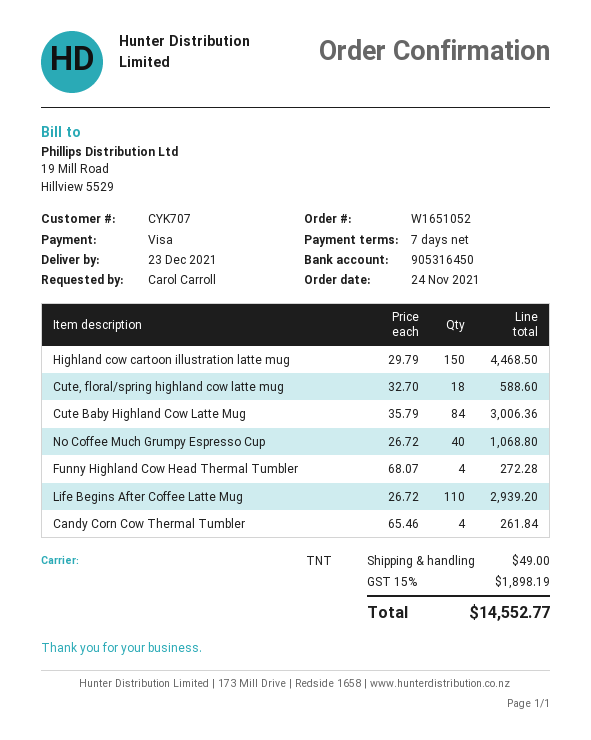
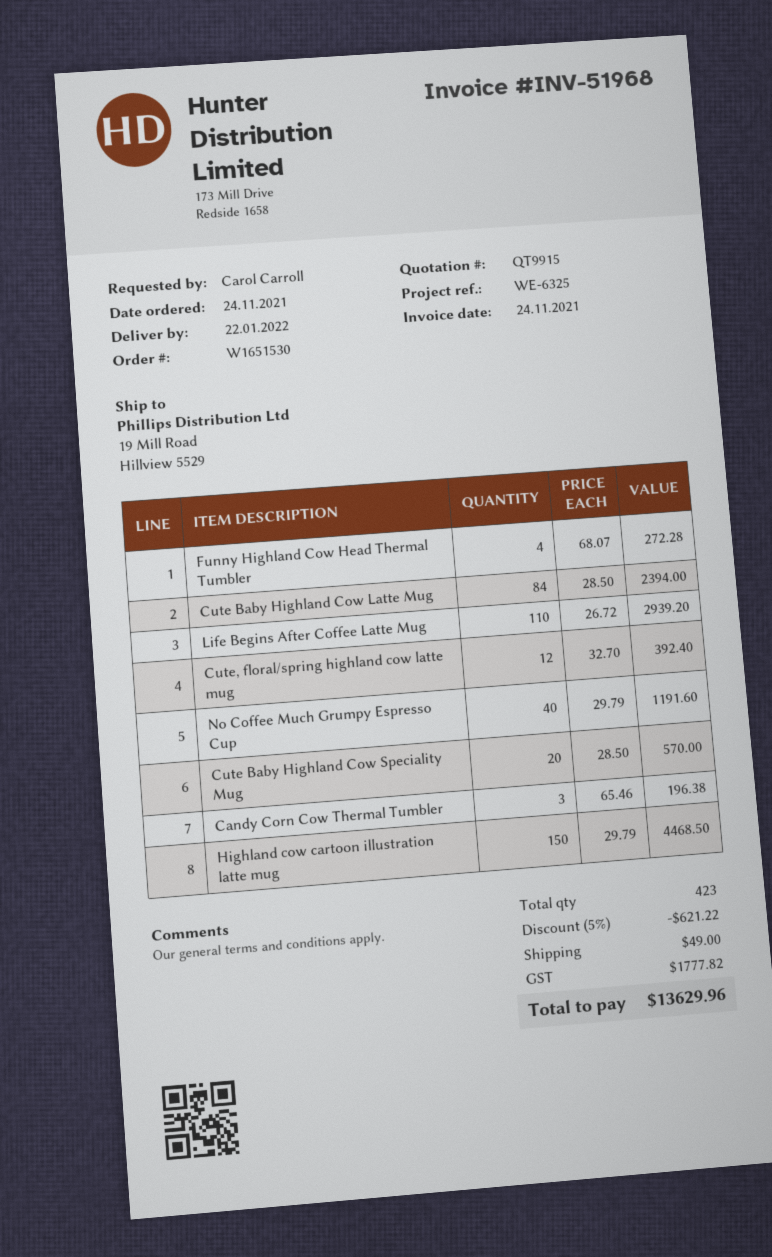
order number: W1651052 -> W1651530
delivery date: 2021-12-23 -> 2022-01-22
Cute, floral/spring highland cow latte mug: 18 x 32.70 = 588.60 -> 12 x 32.70 = 392.40
Cute Baby Highland Cow Latte Mug: 84 x 35.79 = 3006.36 -> 84 x 28.50 = 2394.00
No Coffee Much Grumpy Espresso Cup: 40 x 26.72 = 1068.80 -> 40 x 29.79 = 1191.60
Candy Corn Cow Thermal Tumbler: 4 x 65.46 = 261.84 -> 3 x 65.46 = 196.38
Cute Baby Highland Cow Speciality Mug: none -> 20 x 28.50 = 570.00
discount: none -> 5% = 621.22
tax: 1898.19 -> 1777.82
total: 14552.77 -> 13629.96

